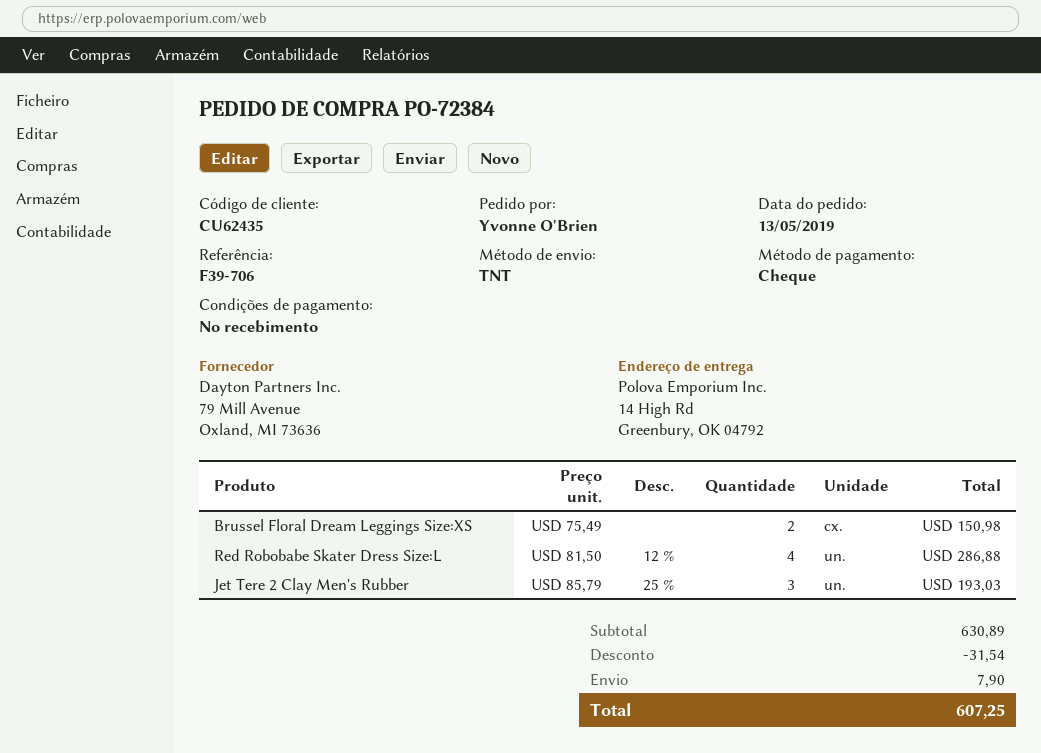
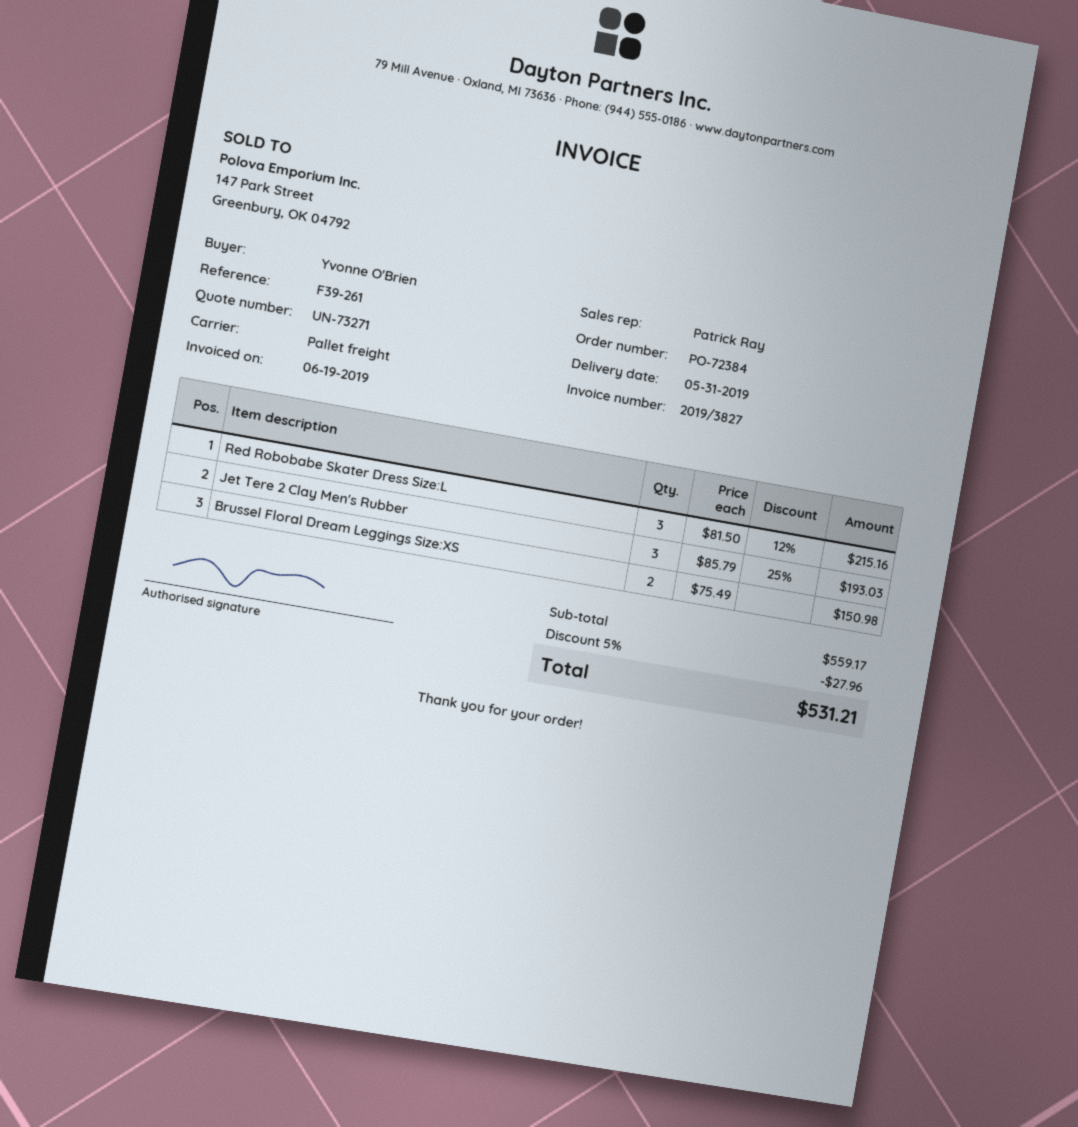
reference: F39-706 -> F39-261
shipping method: TNT -> pallet freight
Red Robobabe Skater Dress Size:L: 4 x 81.50 - 12% = 286.88 -> 3 x 81.50 - 12% = 215.16
subtotal: 630.89 -> 559.17
discount: 31.54 -> 27.96
shipping: 7.90 -> none
total: 607.25 -> 531.21

